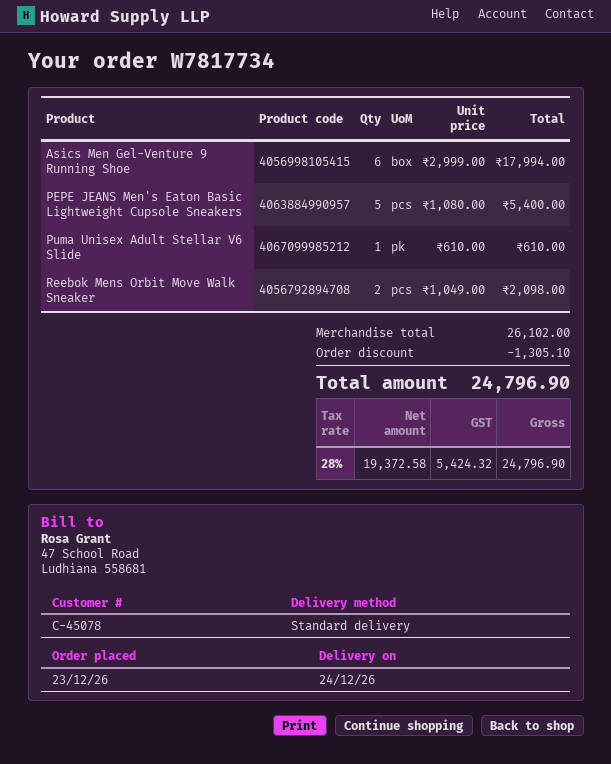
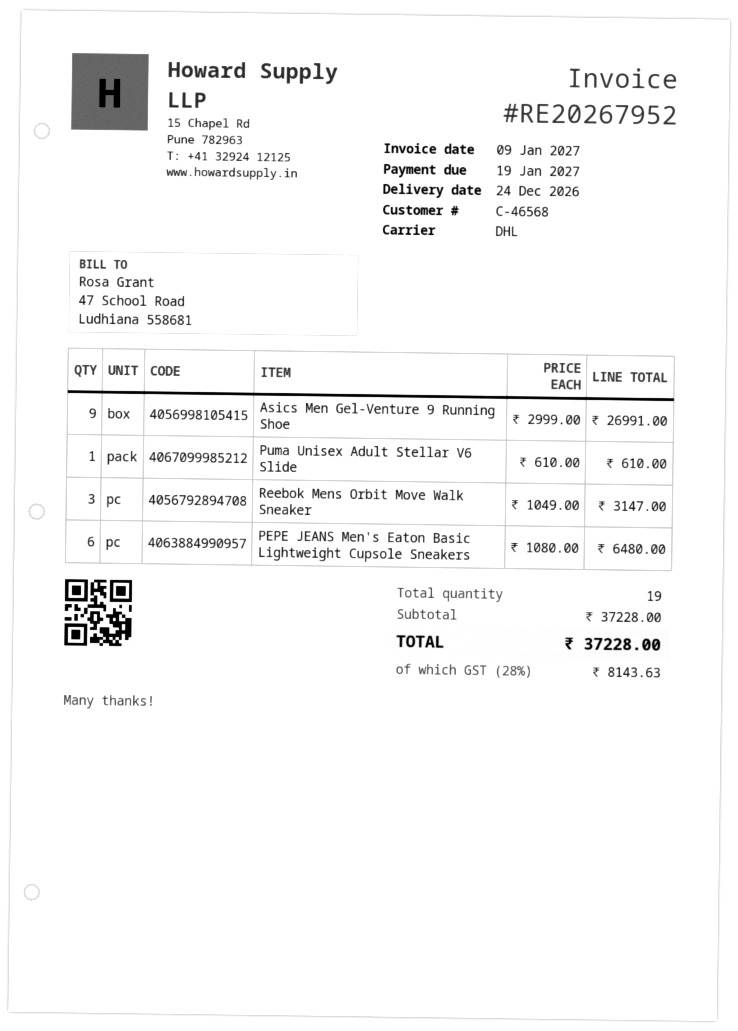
customer number: C-45078 -> C-46568
shipping method: standard -> DHL
Asics Men Gel-Venture 9 Running Shoe: 6 x 2999.00 = 17994.00 -> 9 x 2999.00 = 26991.00
PEPE JEANS Men's Eaton Basic Lightweight Cupsole Sneakers: 5 x 1080.00 = 5400.00 -> 6 x 1080.00 = 6480.00
Reebok Mens Orbit Move Walk Sneaker: 2 x 1049.00 = 2098.00 -> 3 x 1049.00 = 3147.00
subtotal: 26102.00 -> 37228.00
discount: 1305.10 -> none
tax: 28% = 5424.32 -> 28% = 8143.63
total: 24796.90 -> 37228.00

